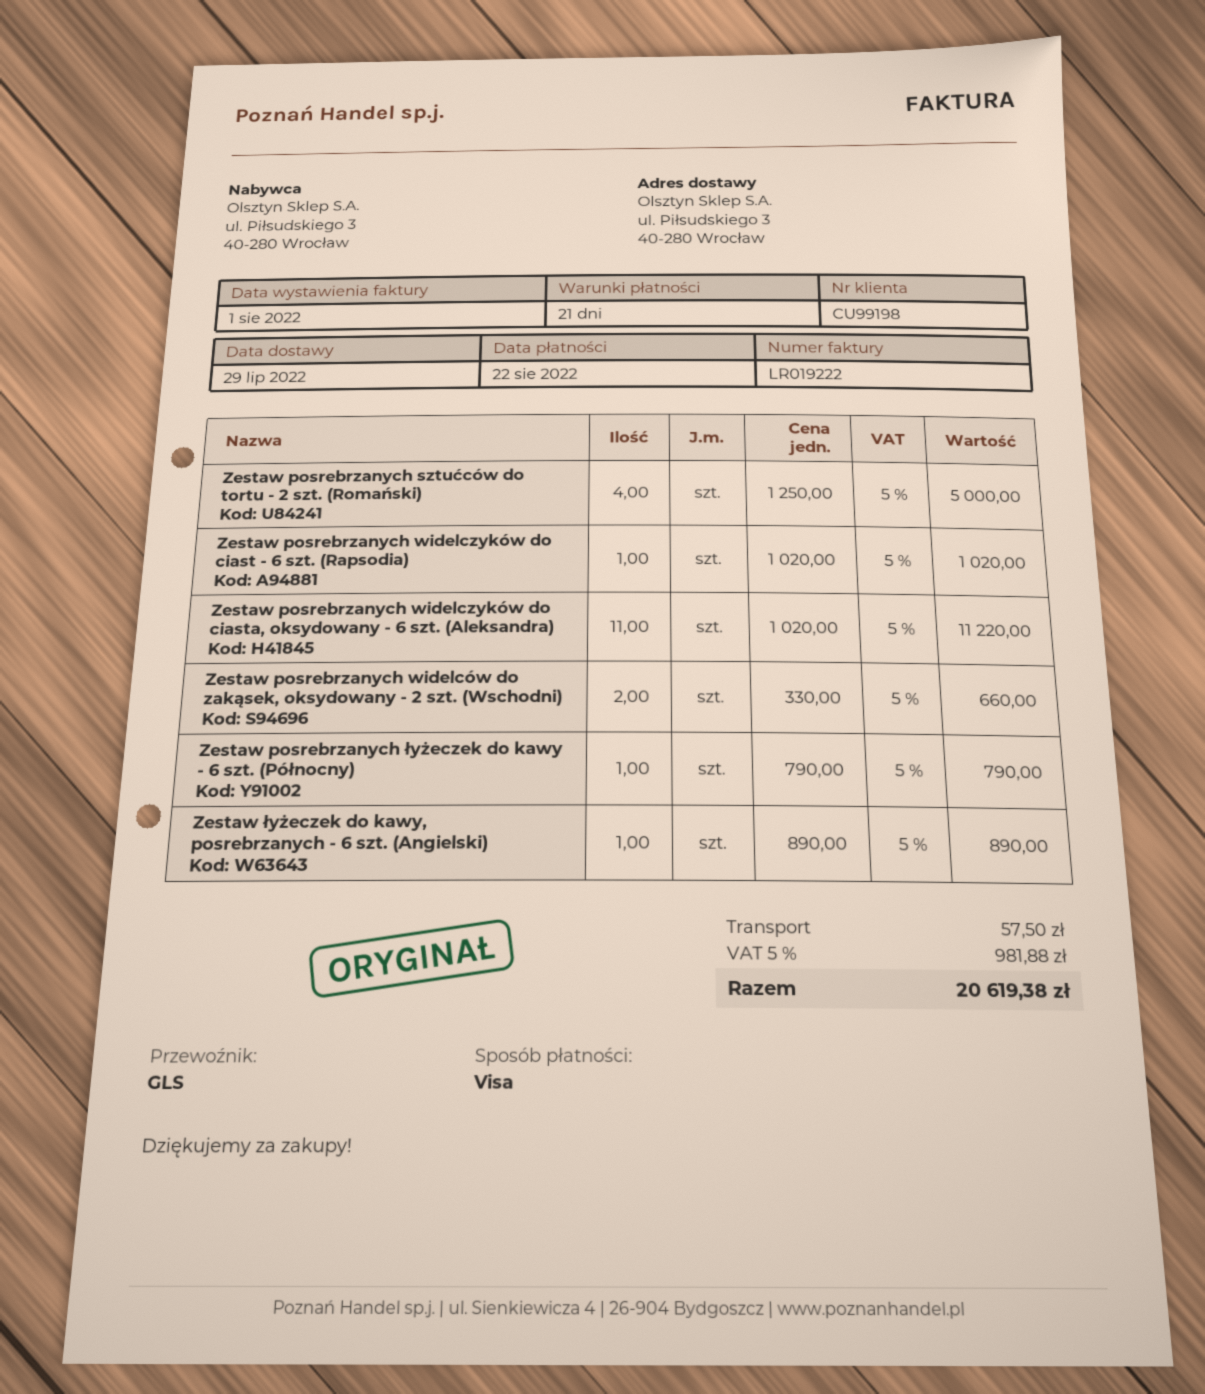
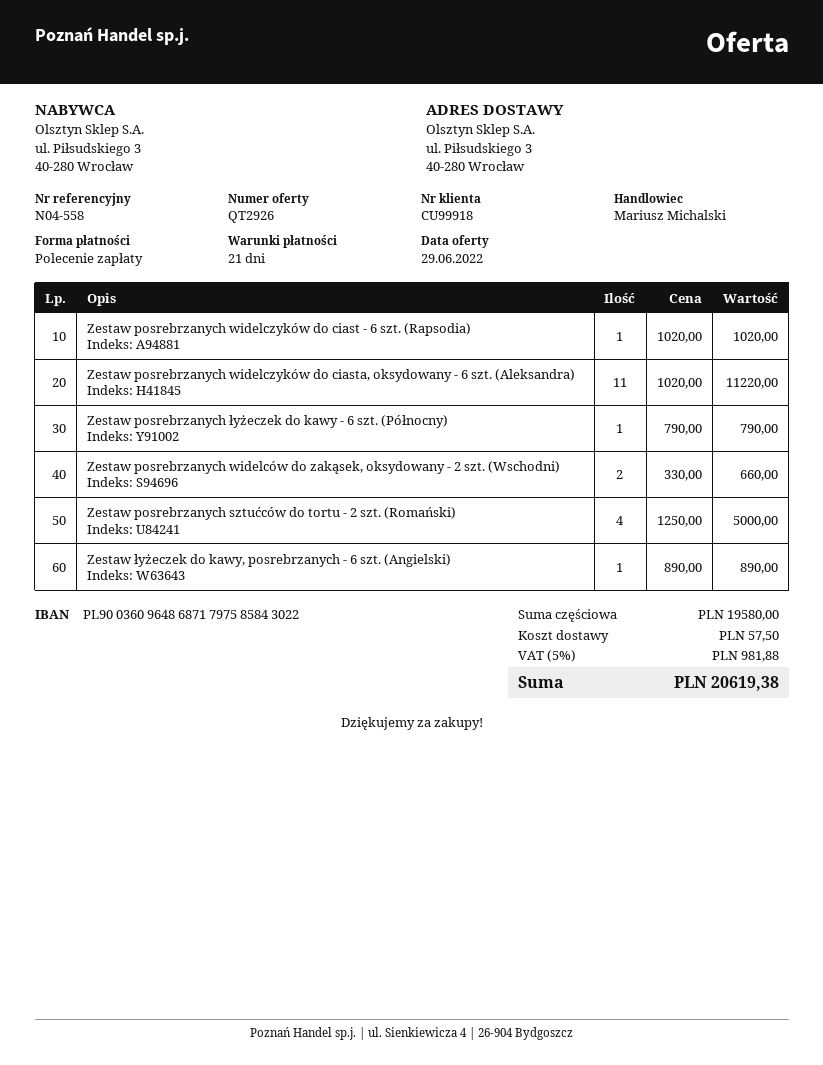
customer number: CU99198 -> CU99918
payment method: Visa -> direct debit

